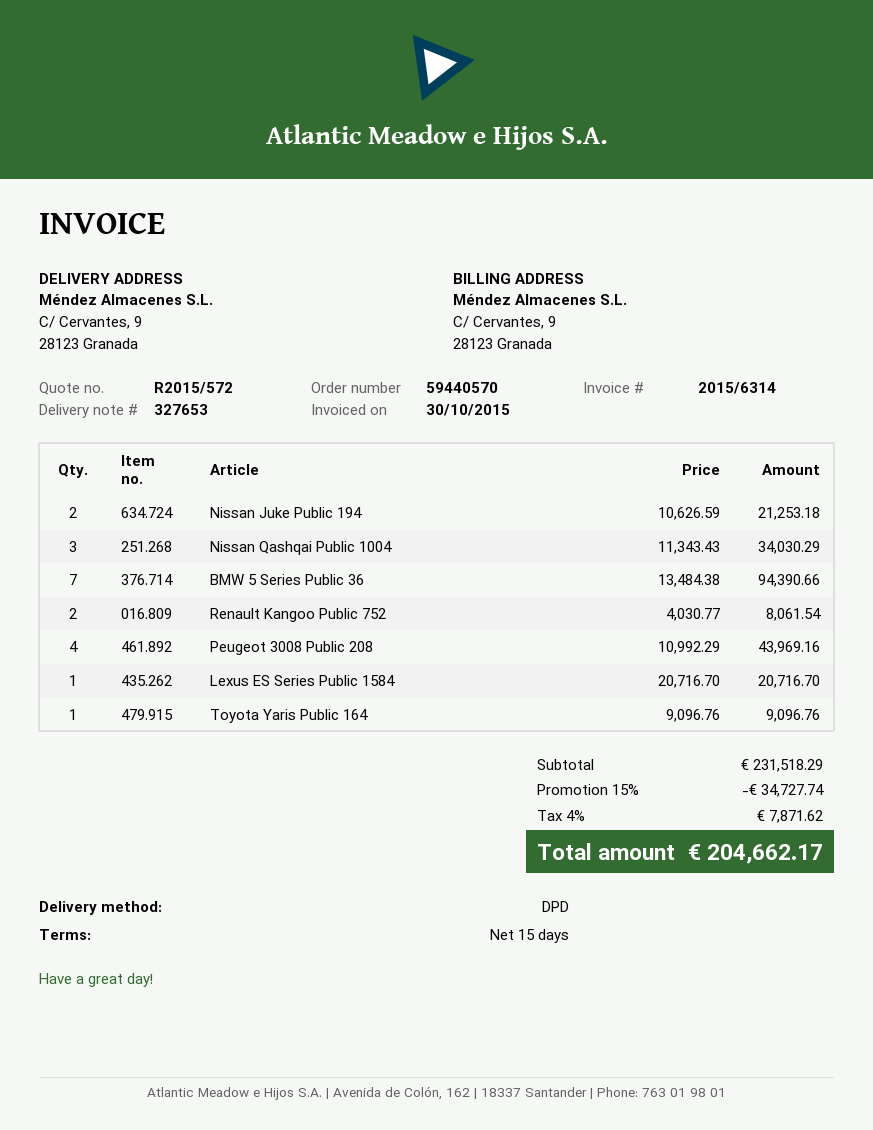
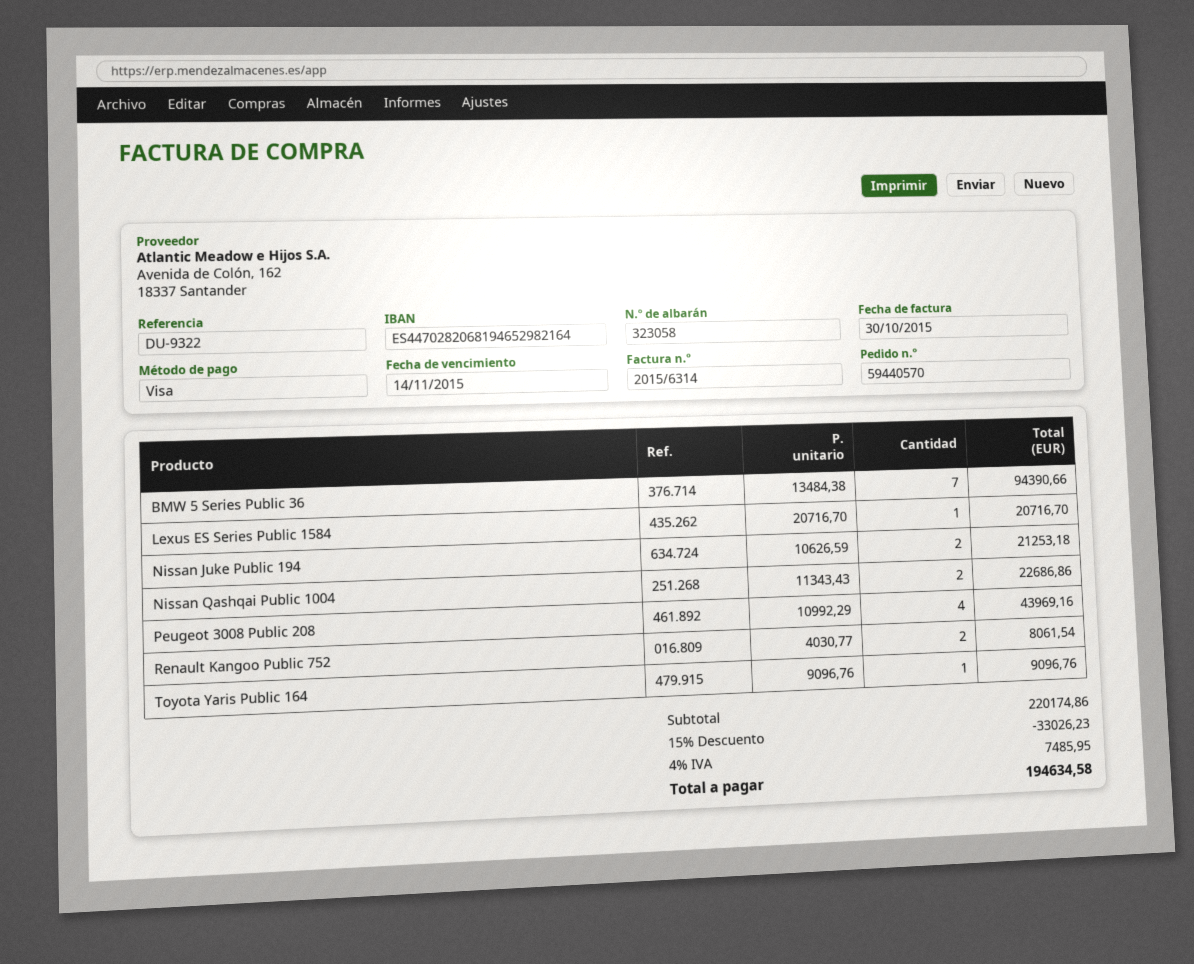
delivery note number: 327653 -> 323058
Nissan Qashqai Public 1004: 3 x 11343.43 = 34030.29 -> 2 x 11343.43 = 22686.86
subtotal: 231518.29 -> 220174.86
discount: 15% = 34727.74 -> 15% = 33026.23
tax: 4% = 7871.62 -> 4% = 7485.95
total: 204662.17 -> 194634.58

